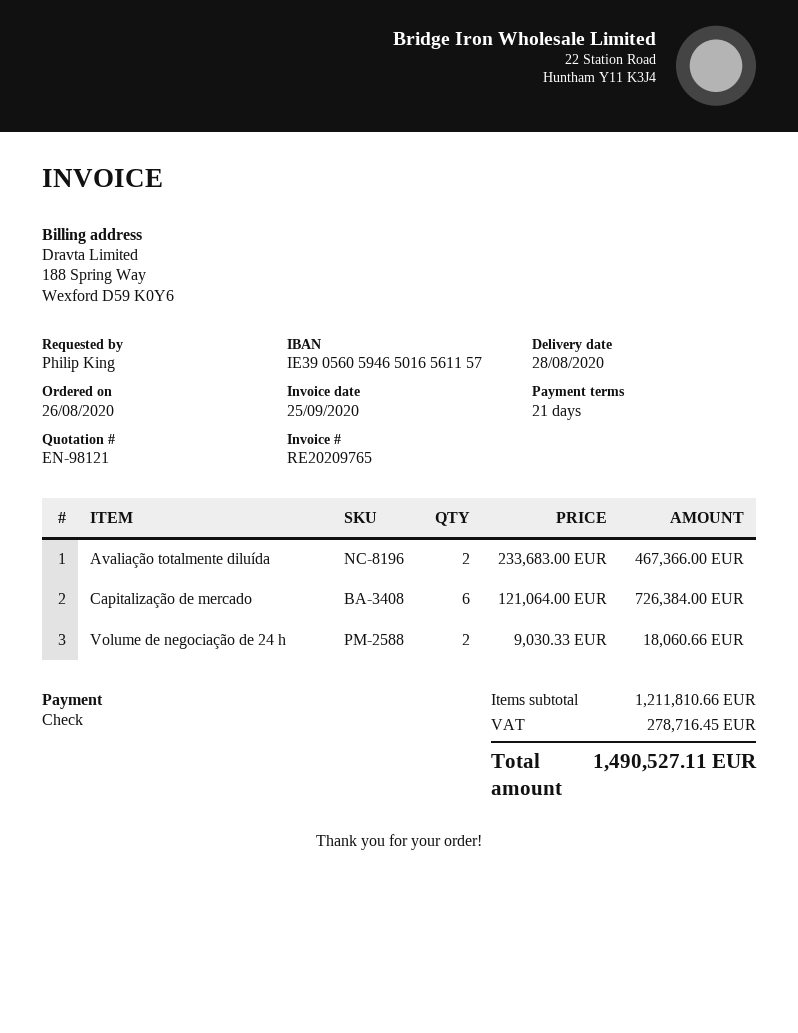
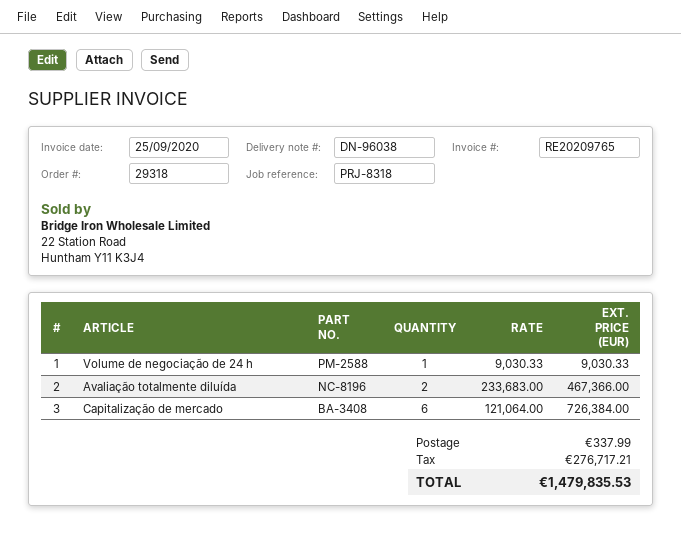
Volume de negociação de 24 h: 2 x 9030.33 = 18060.66 -> 1 x 9030.33 = 9030.33
shipping: none -> 337.99
tax: 278716.45 -> 276717.21
total: 1490527.11 -> 1479835.53

